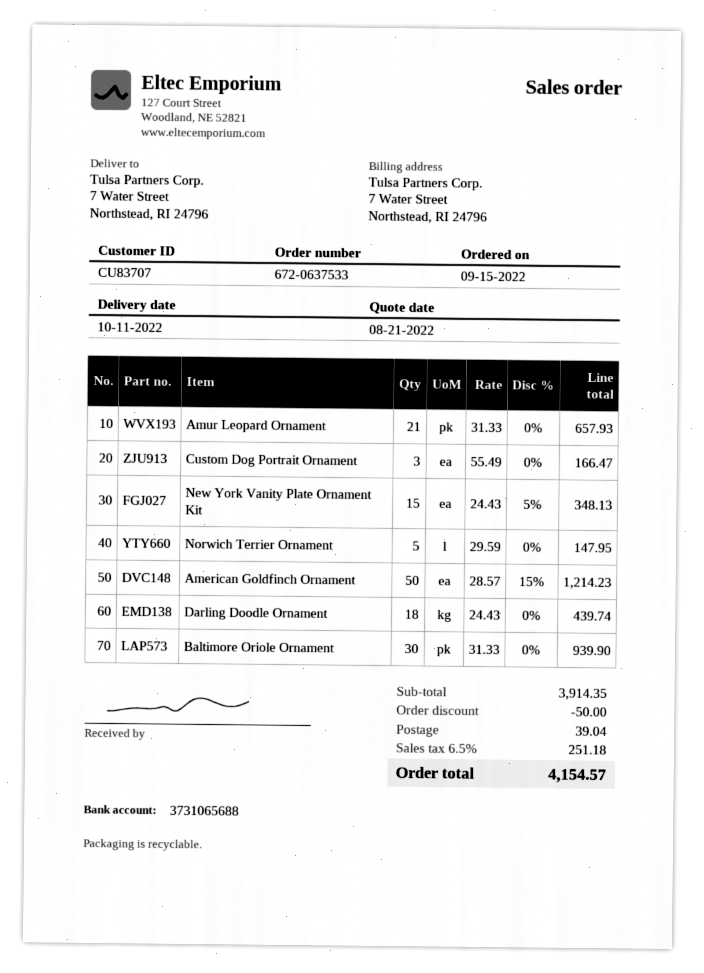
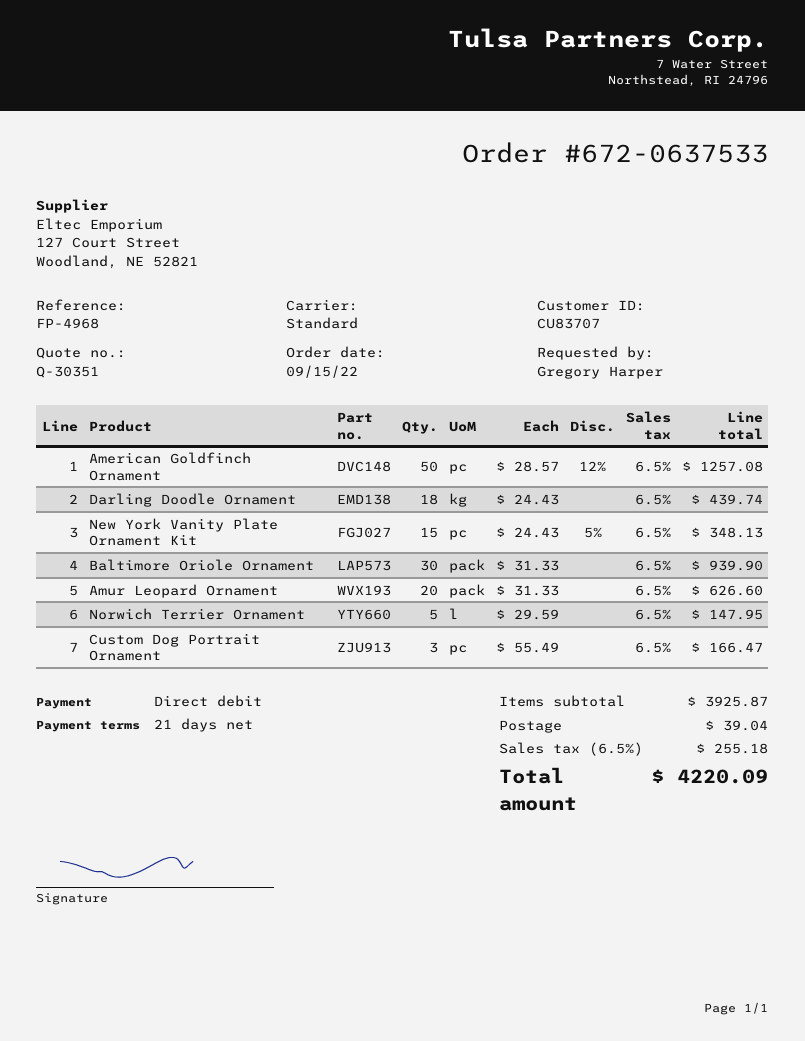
Amur Leopard Ornament: 21 x 31.33 = 657.93 -> 20 x 31.33 = 626.60
American Goldfinch Ornament: 50 x 28.57 - 15% = 1214.23 -> 50 x 28.57 - 12% = 1257.08
subtotal: 3914.35 -> 3925.87
discount: 50.00 -> none
tax: 6.5% = 251.18 -> 6.5% = 255.18
total: 4154.57 -> 4220.09

